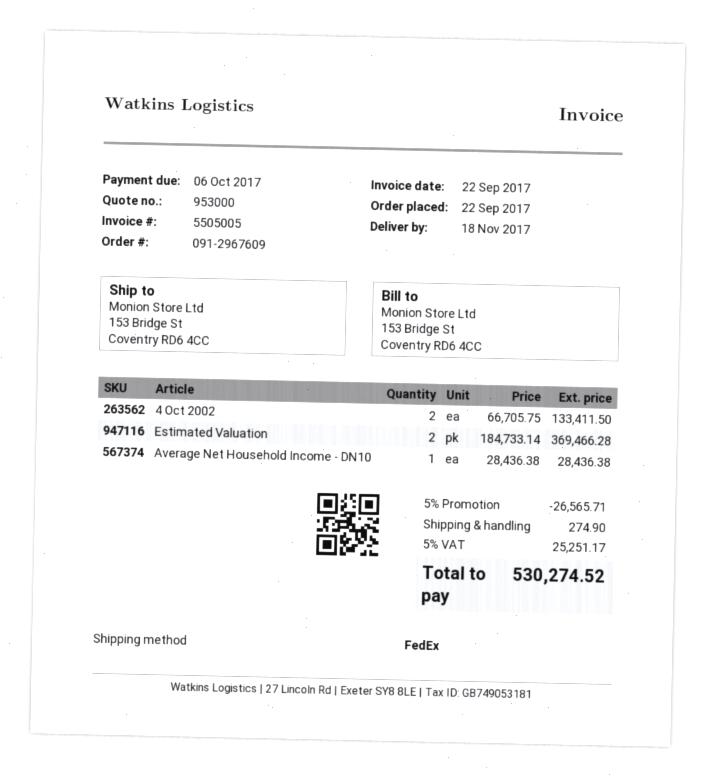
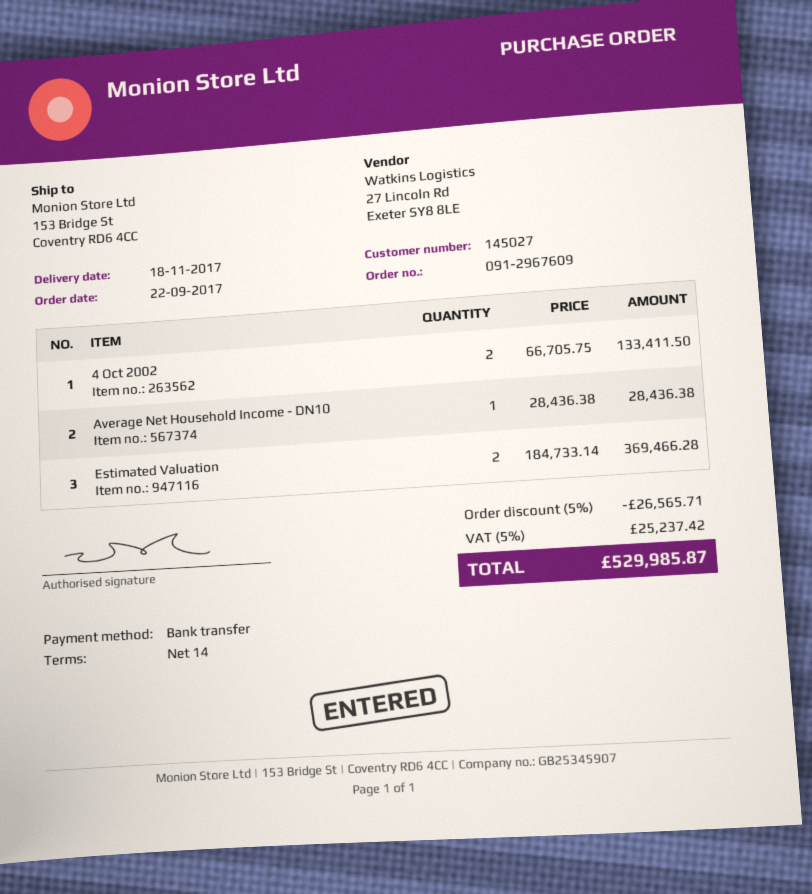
shipping: 274.90 -> none
tax: 5% = 25251.17 -> 5% = 25237.42
total: 530274.52 -> 529985.87

